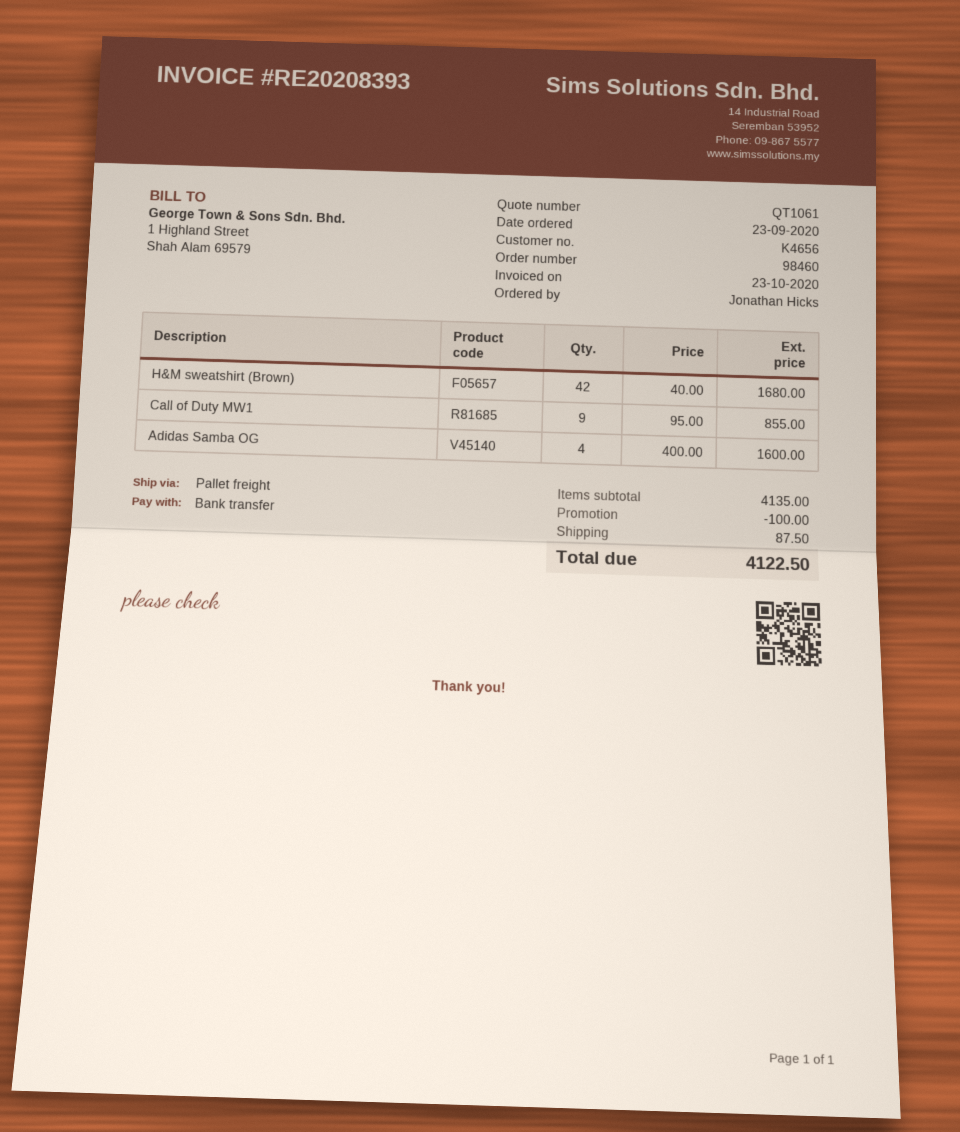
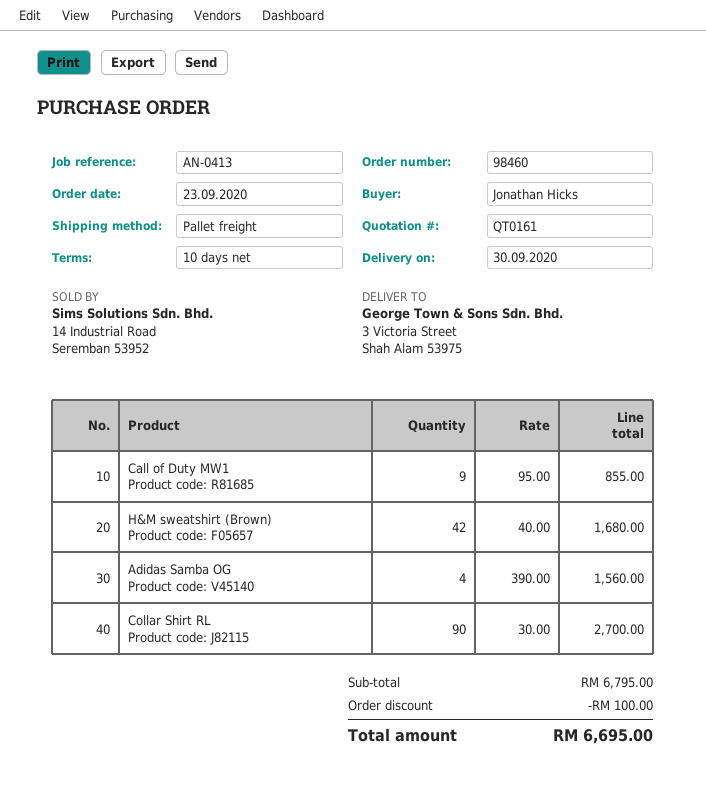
quote number: QT1061 -> QT0161
Adidas Samba OG: 4 x 400.00 = 1600.00 -> 4 x 390.00 = 1560.00
Collar Shirt RL: none -> 90 x 30.00 = 2700.00
subtotal: 4135.00 -> 6795.00
shipping: 87.50 -> none
total: 4122.50 -> 6695.00

